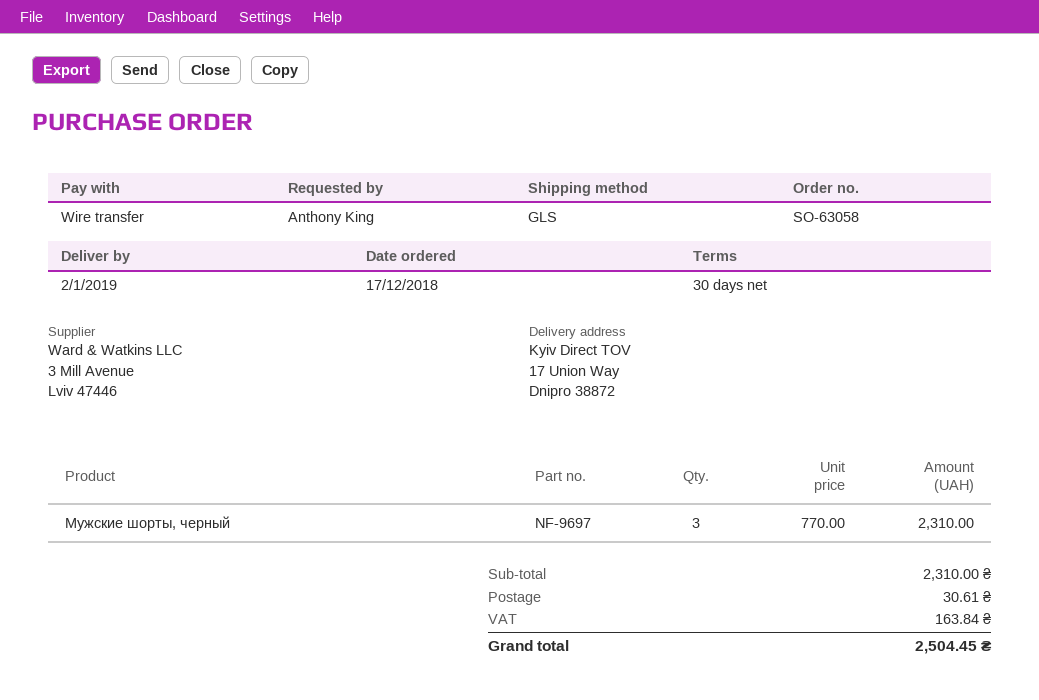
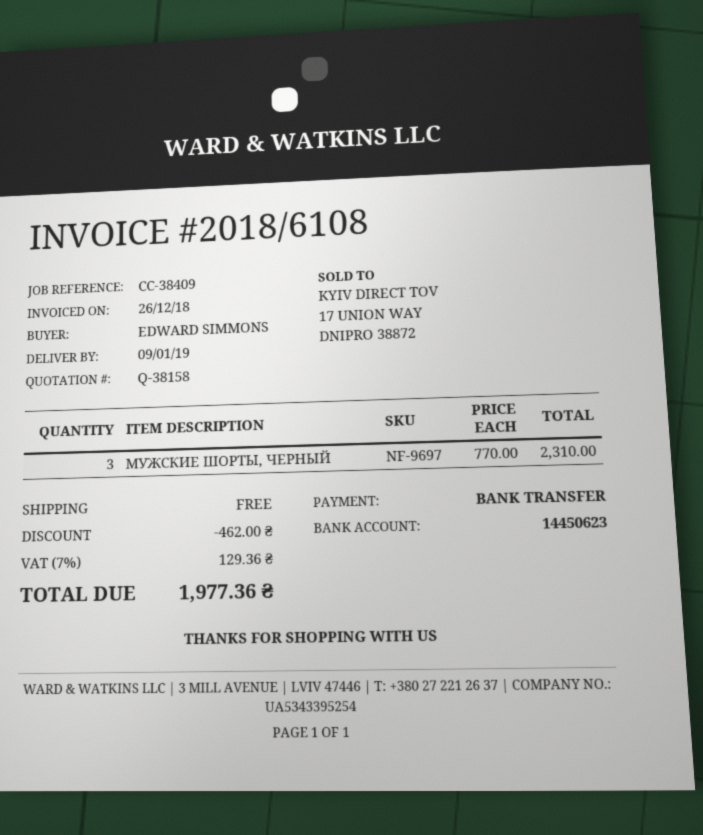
delivery date: 2019-01-02 -> 2019-01-09
ordered by: Anthony King -> EDWARD SIMMONS
discount: none -> 462.00
shipping: 30.61 -> 0.00
tax: 163.84 -> 129.36
total: 2504.45 -> 1977.36

